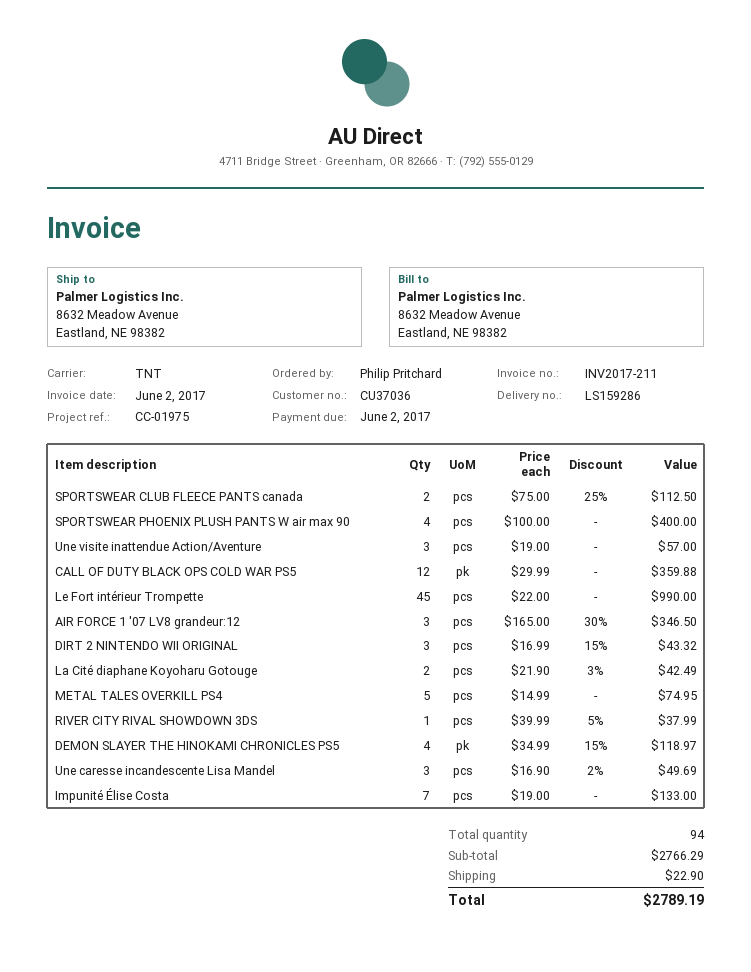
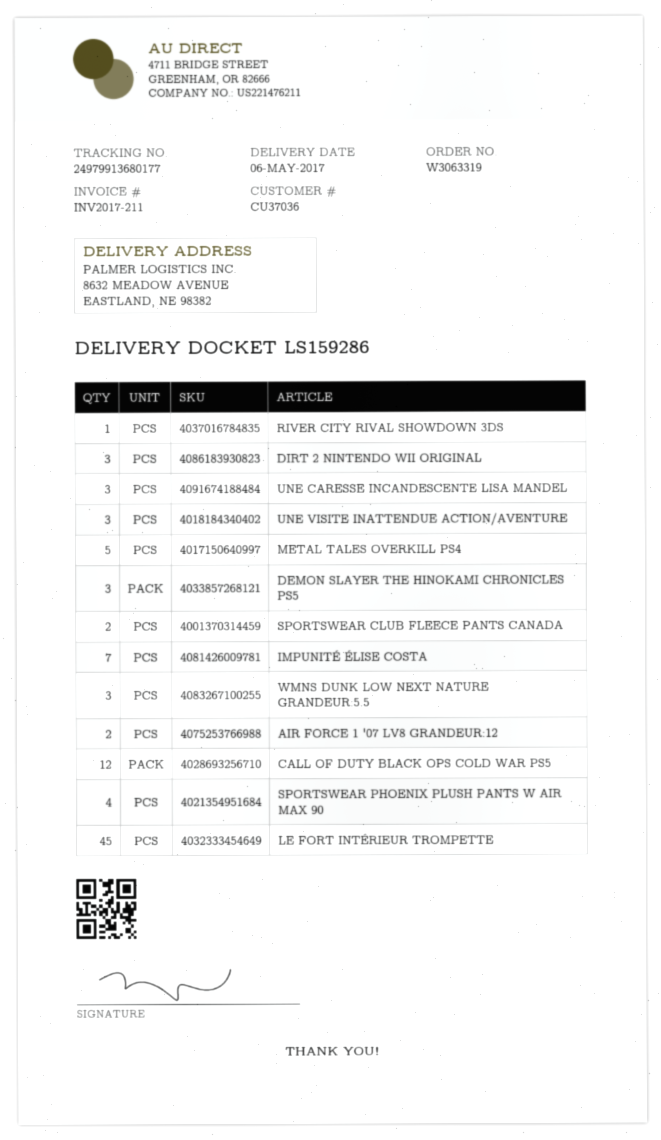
AIR FORCE 1 '07 LV8 grandeur:12: 3 -> 2
La Cité diaphane Koyoharu Gotouge: 2 -> none
DEMON SLAYER THE HINOKAMI CHRONICLES PS5: 4 -> 3
WMNS DUNK LOW NEXT NATURE GRANDEUR:5.5: none -> 3

